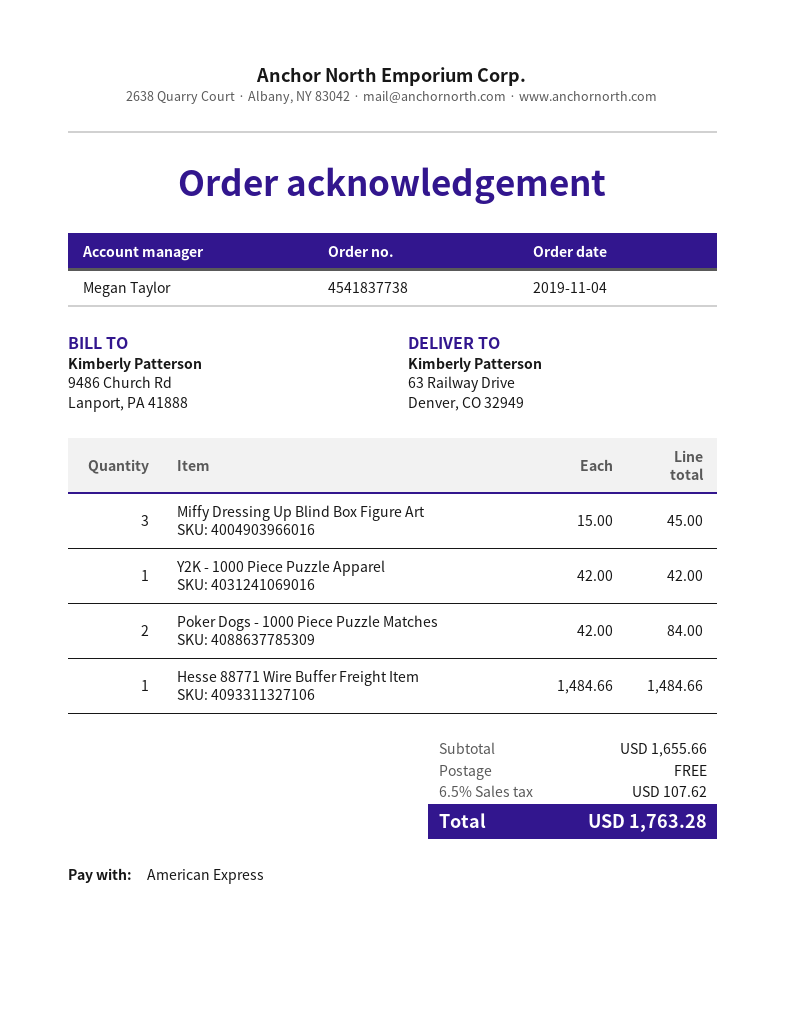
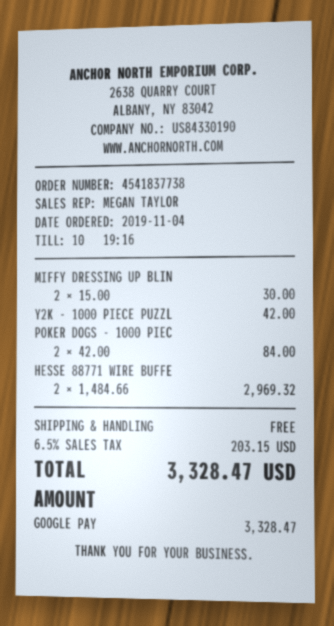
payment method: American Express -> Google Pay
Miffy Dressing Up Blind Box Figure Art: 3 x 15.00 = 45.00 -> 2 x 15.00 = 30.00
Hesse 88771 Wire Buffer Freight Item: 1 x 1484.66 = 1484.66 -> 2 x 1484.66 = 2969.32
tax: 6.5% = 107.62 -> 6.5% = 203.15
total: 1763.28 -> 3328.47

